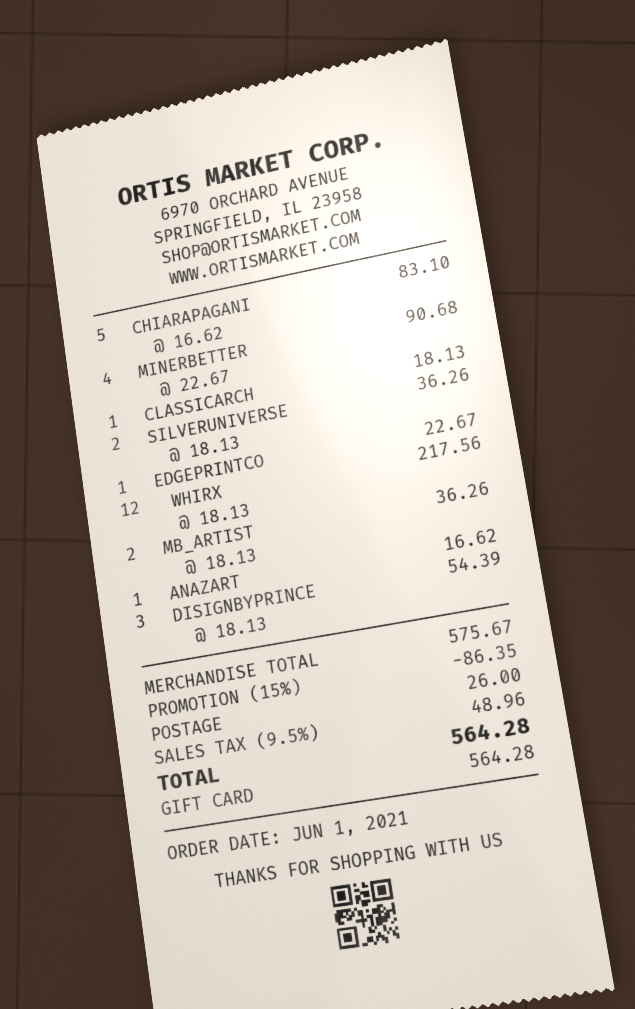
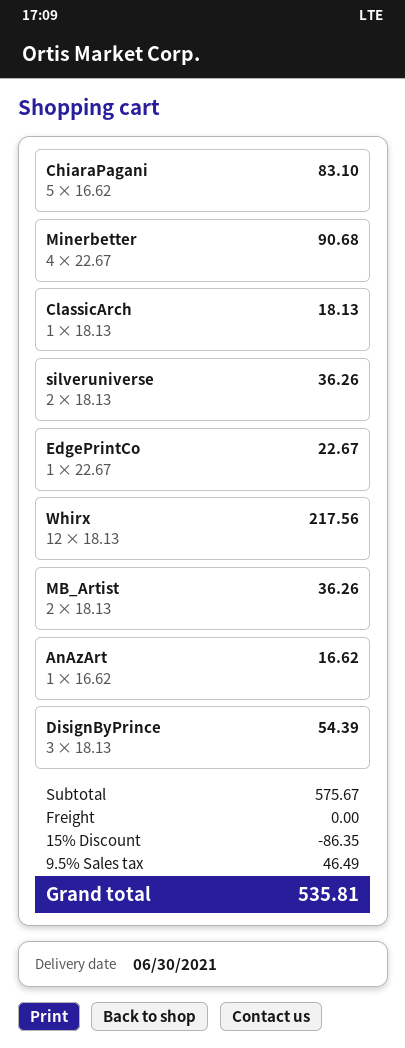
shipping: 26.00 -> 0.00
tax: 9.5% = 48.96 -> 9.5% = 46.49
total: 564.28 -> 535.81

